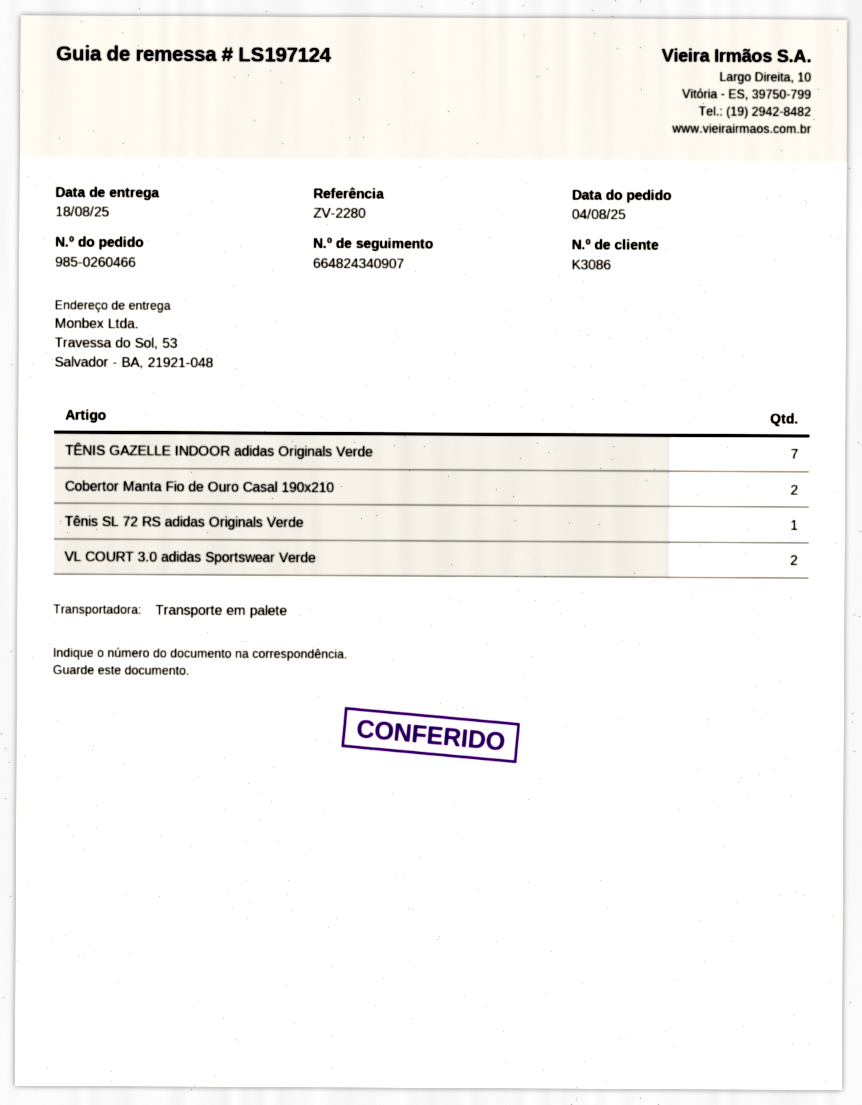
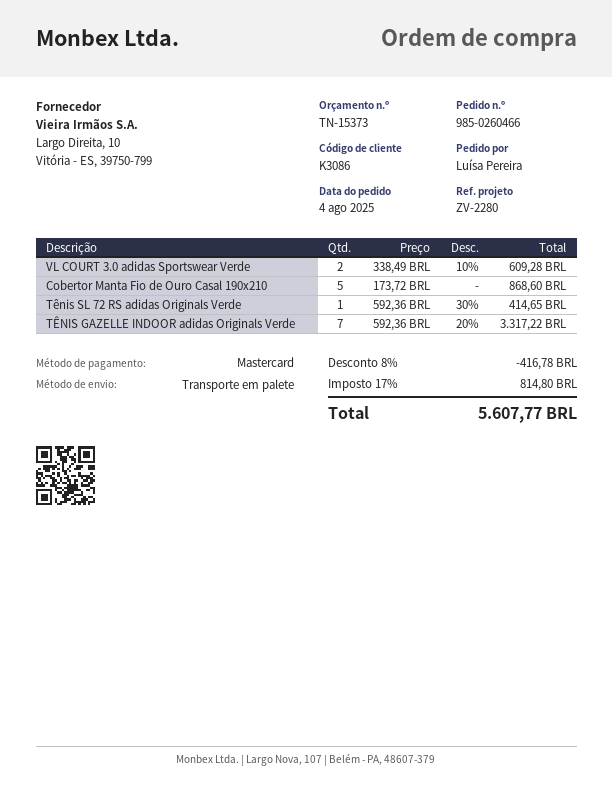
Cobertor Manta Fio de Ouro Casal 190x210: 2 -> 5

